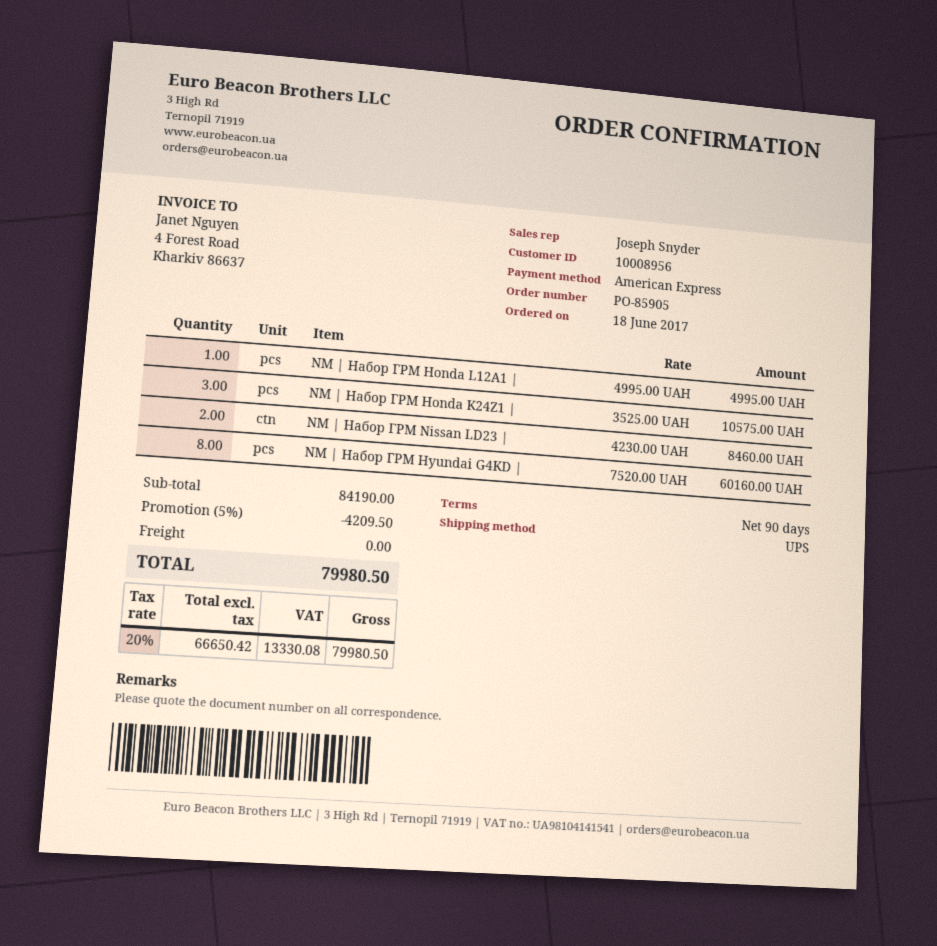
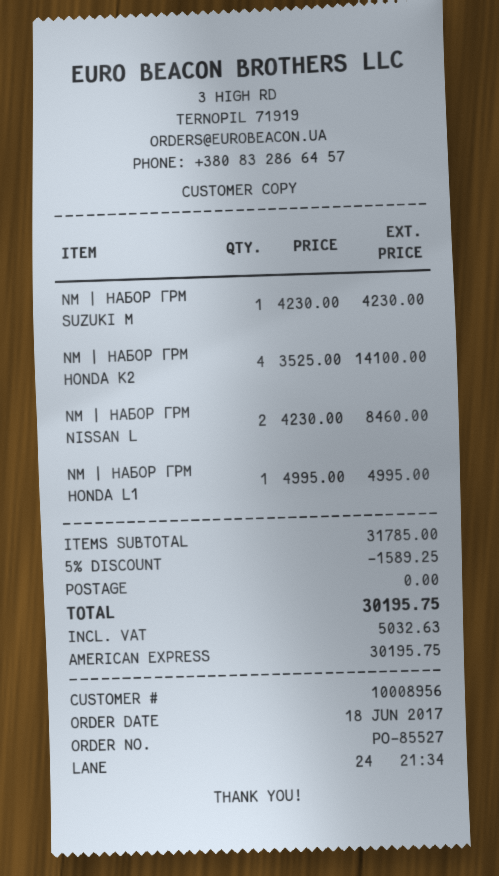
order number: PO-85905 -> PO-85527
NM | Набор ГРМ Honda K24Z1 |: 3 x 3525.00 = 10575.00 -> 4 x 3525.00 = 14100.00
NM | Набор ГРМ Hyundai G4KD |: 8 x 7520.00 = 60160.00 -> none
NM | НАБОР ГРМ SUZUKI M: none -> 1 x 4230.00 = 4230.00
subtotal: 84190.00 -> 31785.00
discount: 5% = 4209.50 -> 5% = 1589.25
tax: 13330.08 -> 5032.63
total: 79980.50 -> 30195.75

